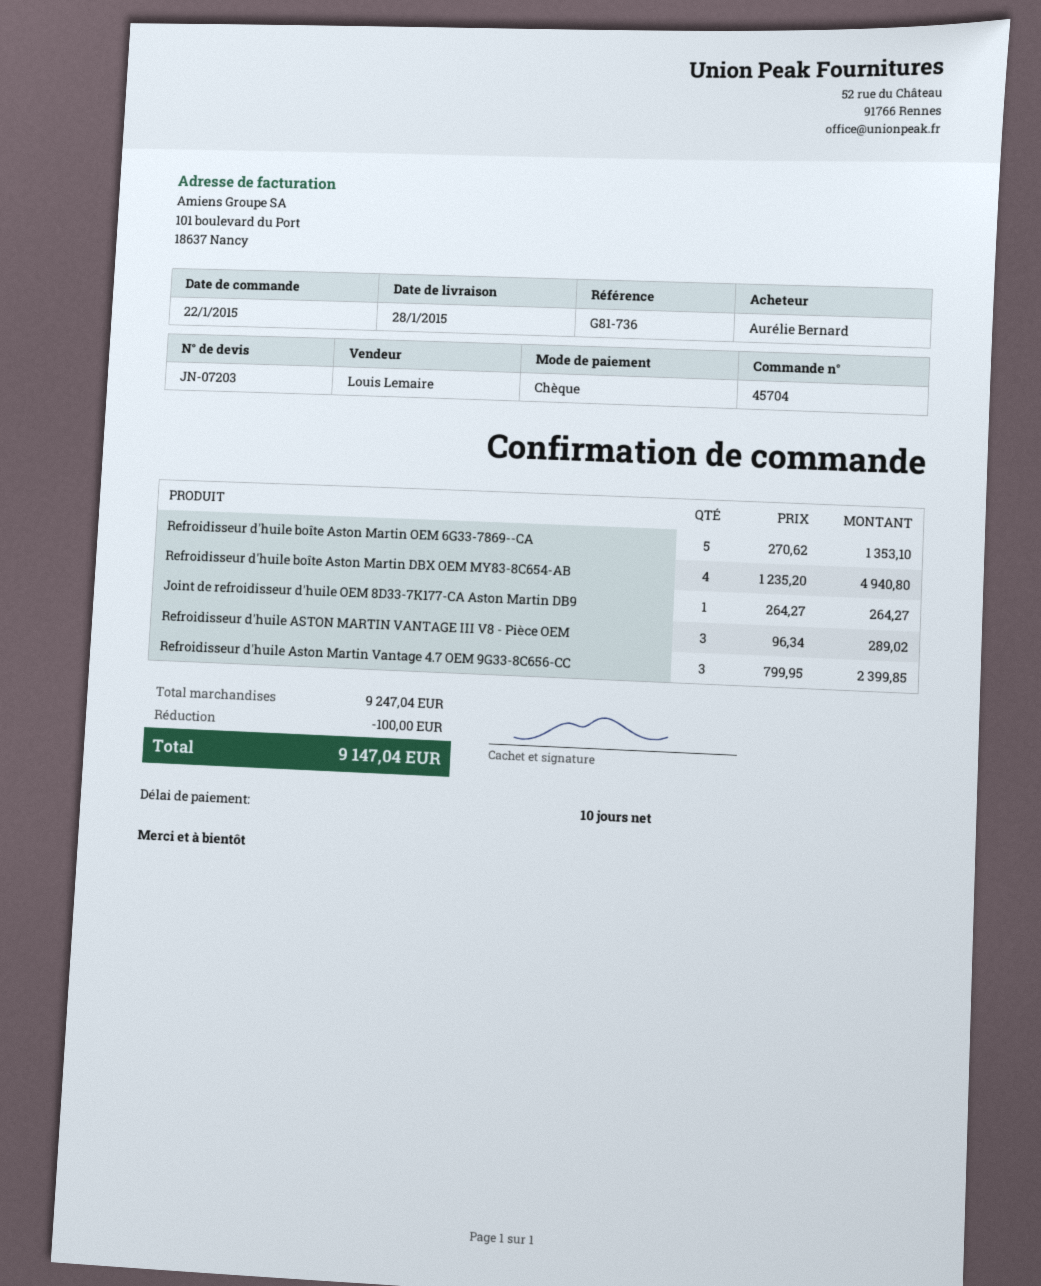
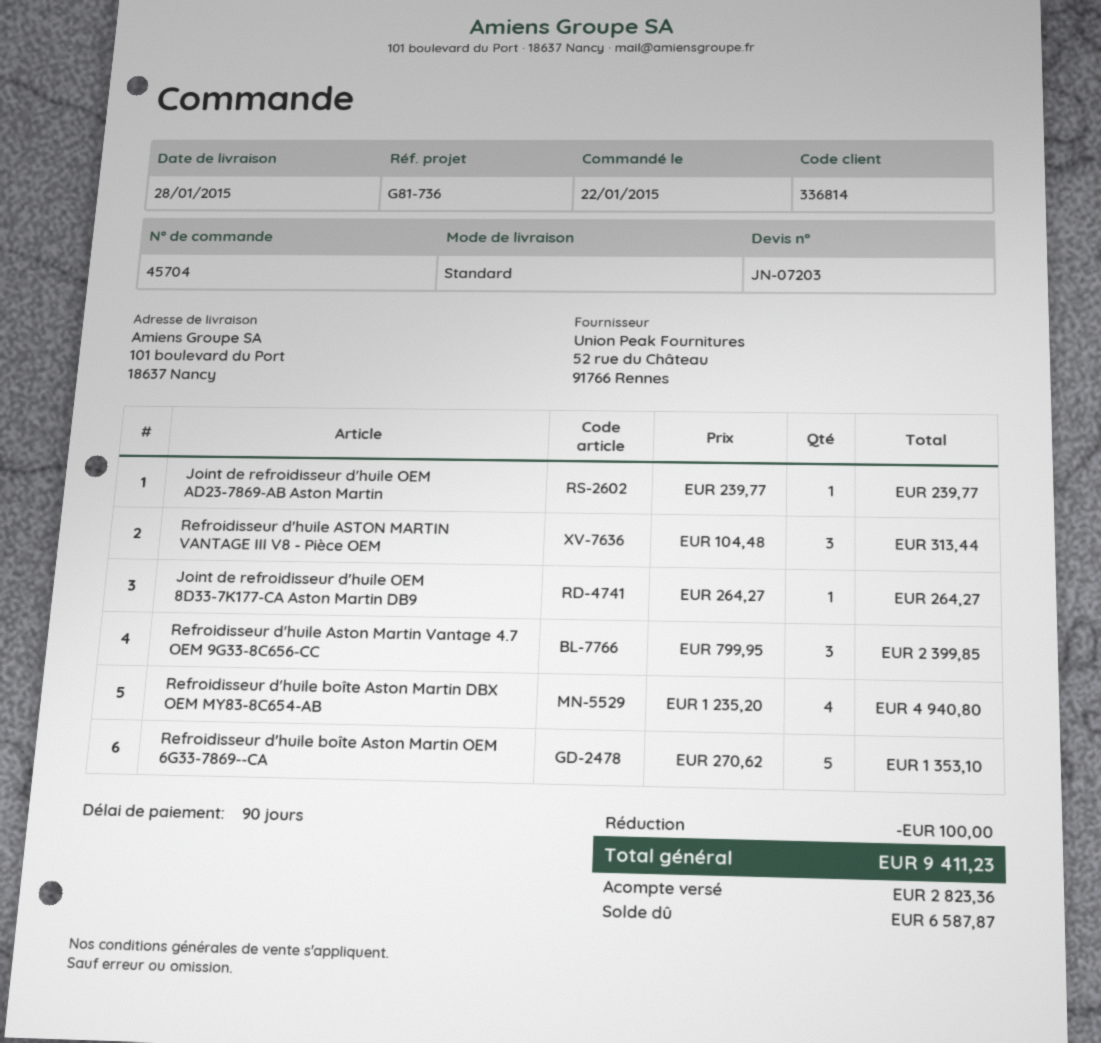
payment terms: 10 days -> 90 days
Refroidisseur d'huile ASTON MARTIN VANTAGE III V8 - Pièce OEM: 3 x 96.34 = 289.02 -> 3 x 104.48 = 313.44
Joint de refroidisseur d'huile OEM AD23-7869-AB Aston Martin: none -> 1 x 239.77 = 239.77
total: 9147.04 -> 9411.23

